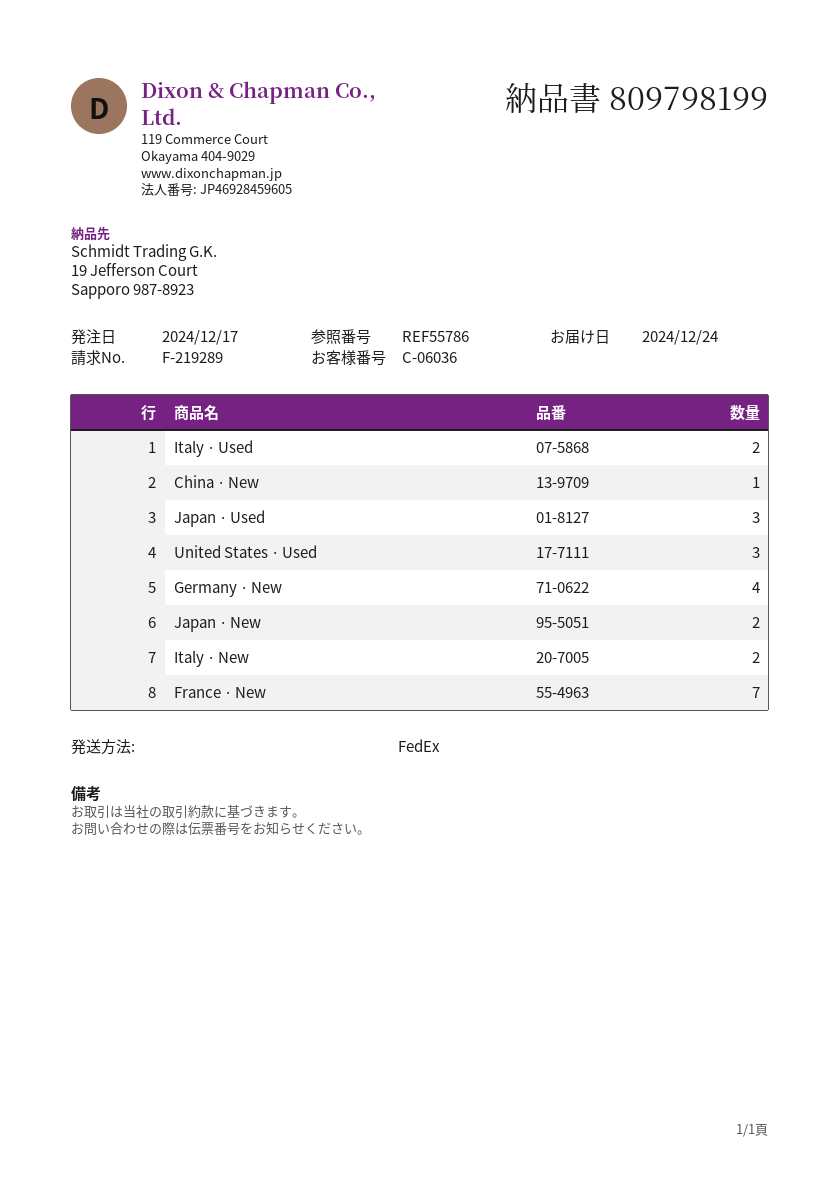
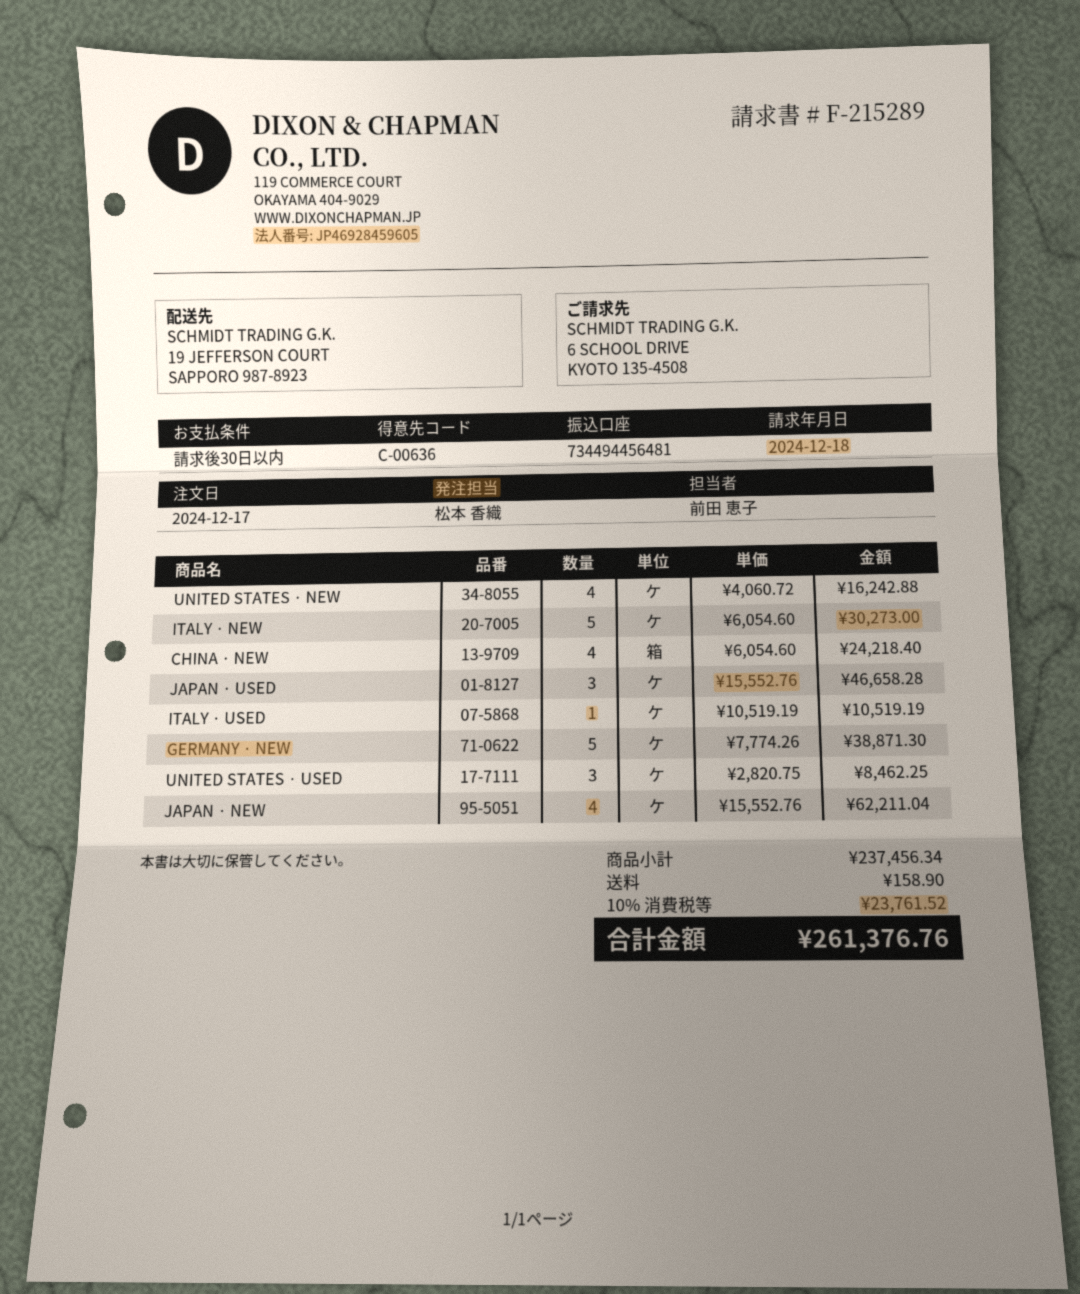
invoice number: F-219289 -> F-215289
customer number: C-06036 -> C-00636
Italy · Used: 2 -> 1
China · New: 1 -> 4
Germany · New: 4 -> 5
Japan · New: 2 -> 4
Italy · New: 2 -> 5
France · New: 7 -> none
UNITED STATES · NEW: none -> 4

